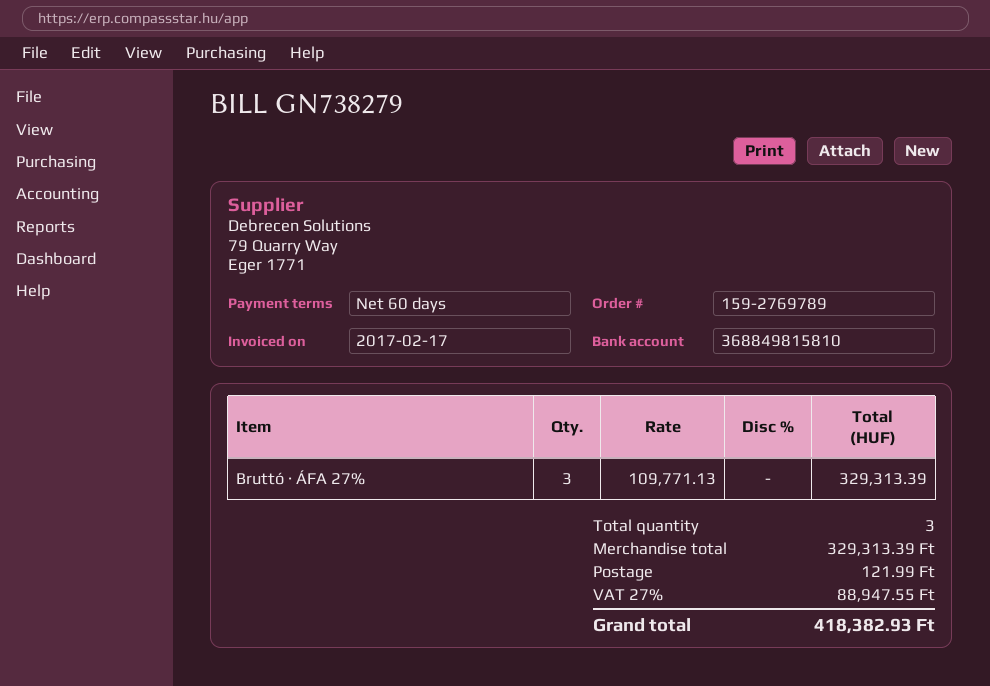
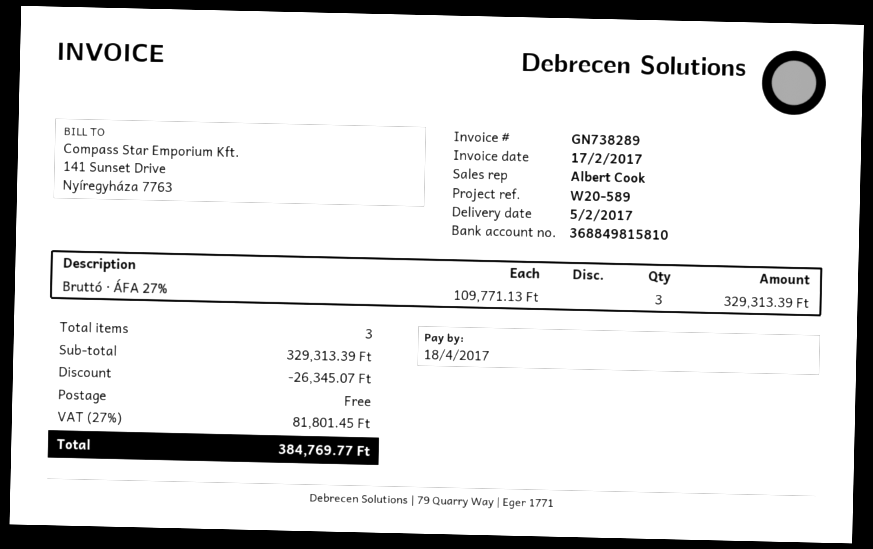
invoice number: GN738279 -> GN738289
discount: none -> 26345.07
shipping: 121.99 -> 0.00
tax: 27% = 88947.55 -> 27% = 81801.45
total: 418382.93 -> 384769.77

